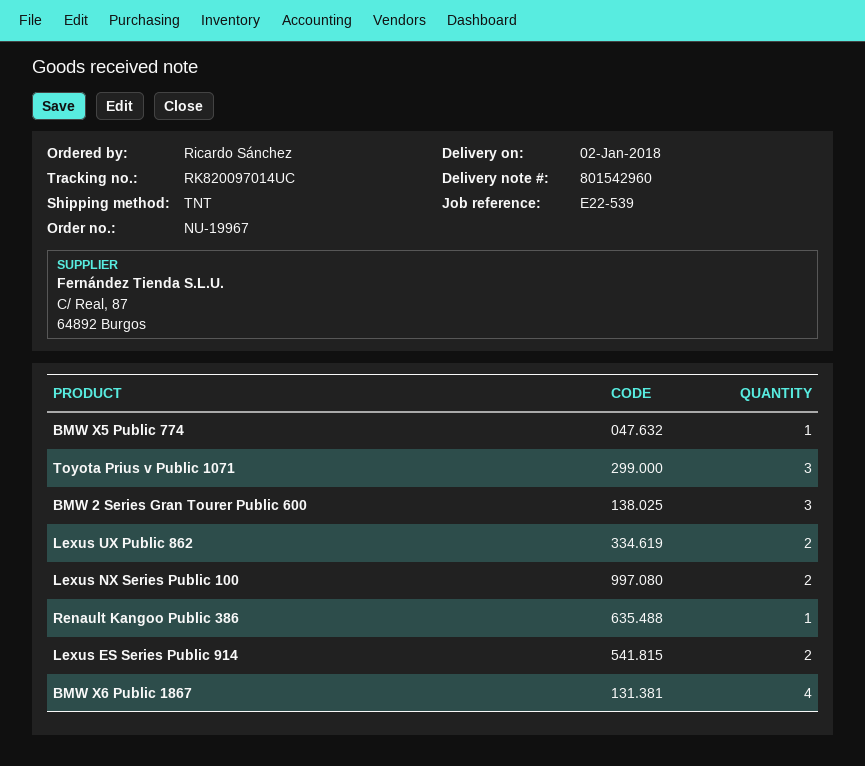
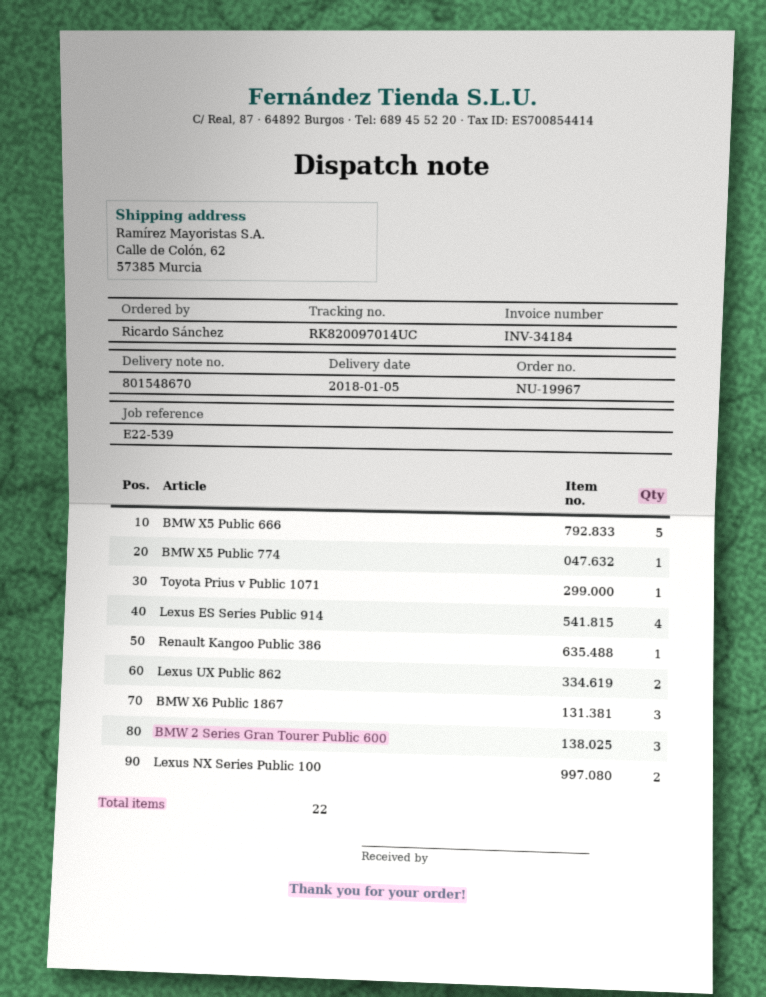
delivery note number: 801542960 -> 801548670
delivery date: 2018-01-02 -> 2018-01-05
Toyota Prius v Public 1071: 3 -> 1
Lexus ES Series Public 914: 2 -> 4
BMW X6 Public 1867: 4 -> 3
BMW X5 Public 666: none -> 5

